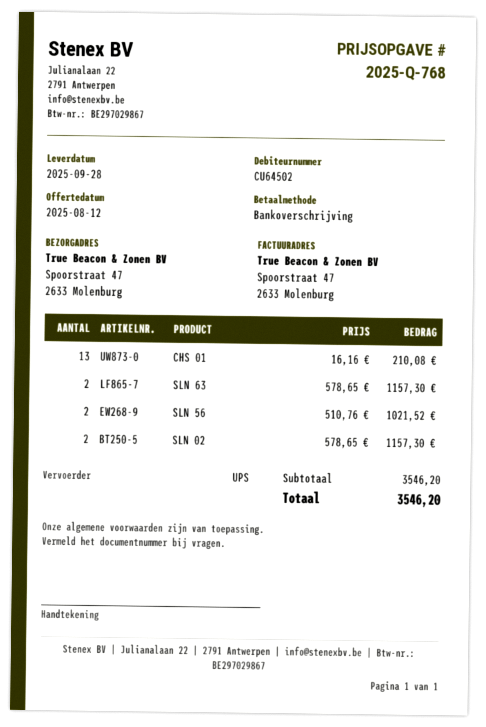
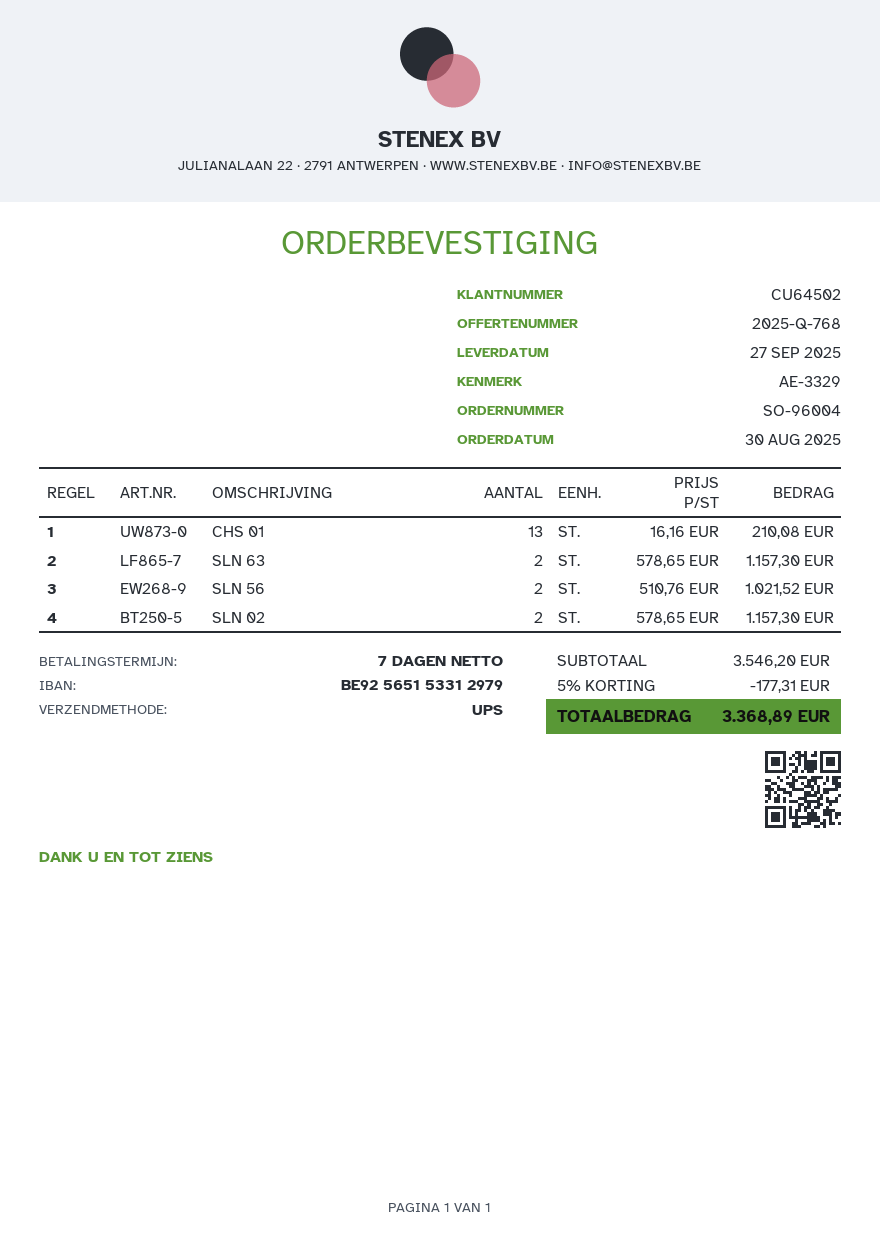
delivery date: 2025-09-28 -> 2025-09-27
discount: none -> 5% = 177.31
total: 3546.20 -> 3368.89

